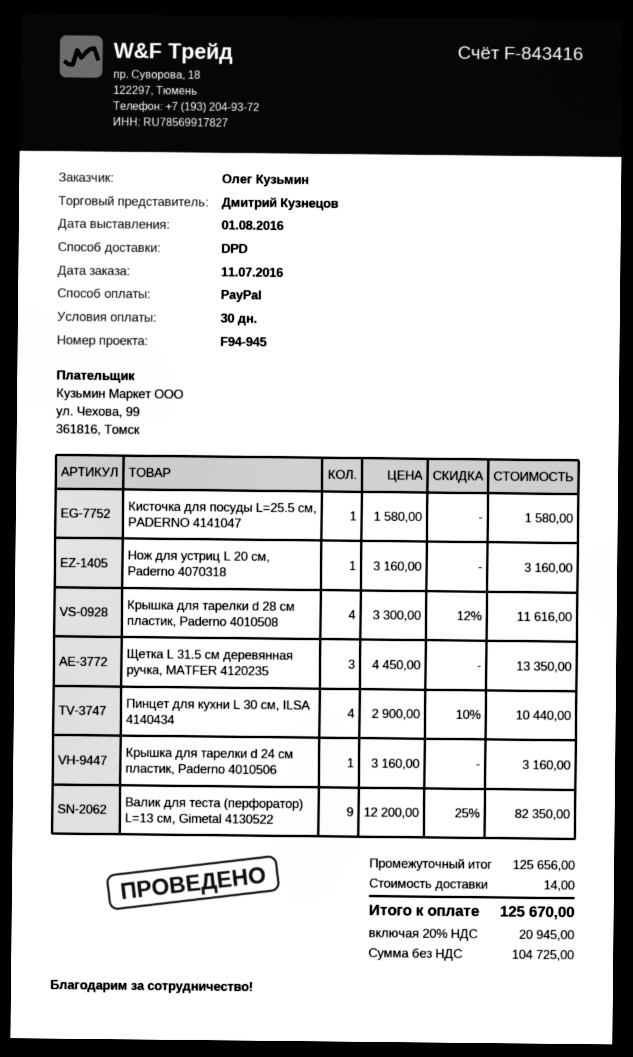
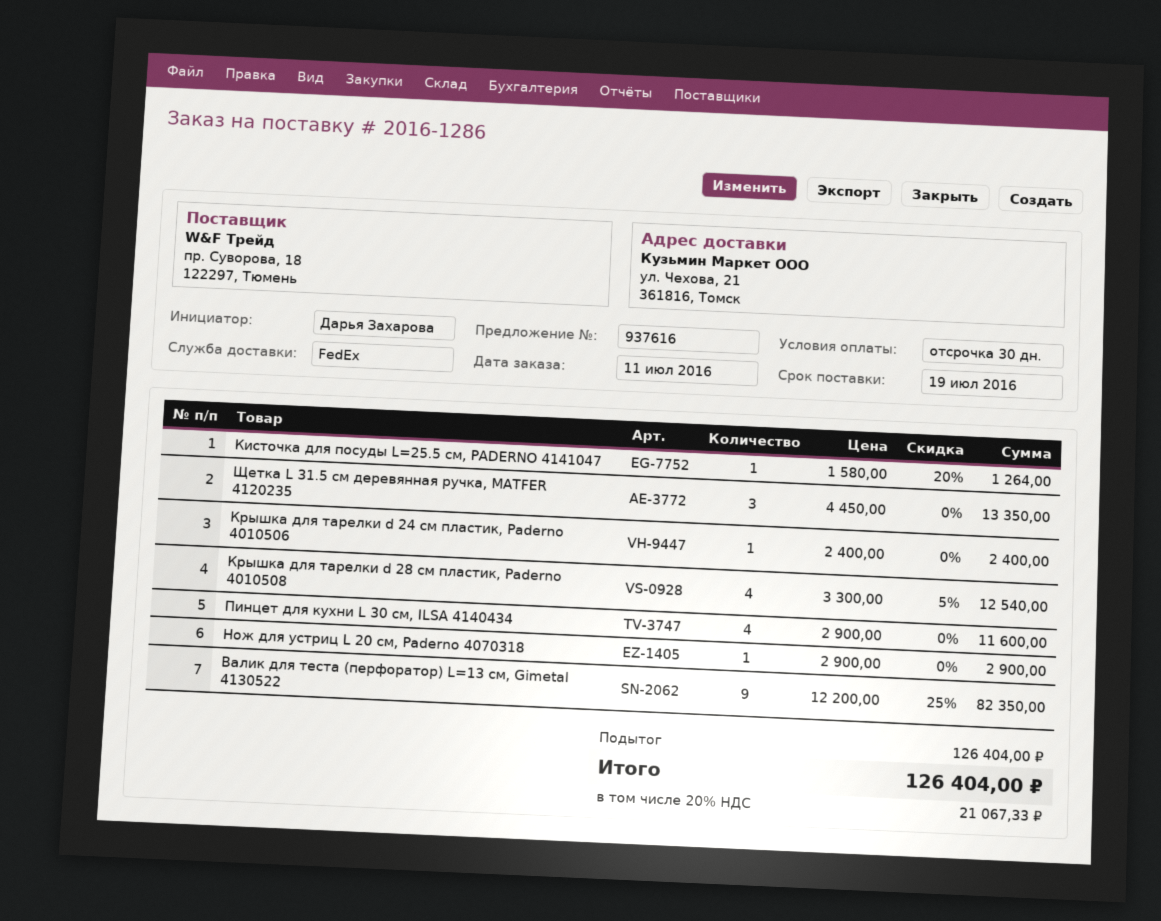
ordered by: Олег Кузьмин -> Дарья Захарова
shipping method: DPD -> FedEx
Кисточка для посуды L=25.5 см, PADERNO 4141047: 1 x 1580.00 = 1580.00 -> 1 x 1580.00 - 20% = 1264.00
Нож для устриц L 20 см, Paderno 4070318: 1 x 3160.00 = 3160.00 -> 1 x 2900.00 = 2900.00
Крышка для тарелки d 28 см пластик, Paderno 4010508: 4 x 3300.00 - 12% = 11616.00 -> 4 x 3300.00 - 5% = 12540.00
Пинцет для кухни L 30 см, ILSA 4140434: 4 x 2900.00 - 10% = 10440.00 -> 4 x 2900.00 = 11600.00
Крышка для тарелки d 24 см пластик, Paderno 4010506: 1 x 3160.00 = 3160.00 -> 1 x 2400.00 = 2400.00
subtotal: 125656.00 -> 126404.00
shipping: 14.00 -> none
tax: 20% = 20945.00 -> 20% = 21067.33
total: 125670.00 -> 126404.00

